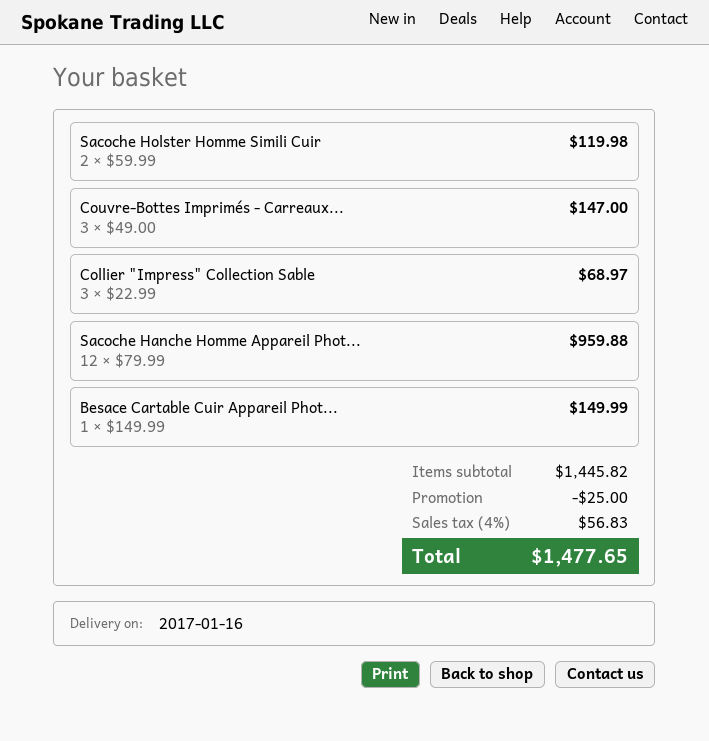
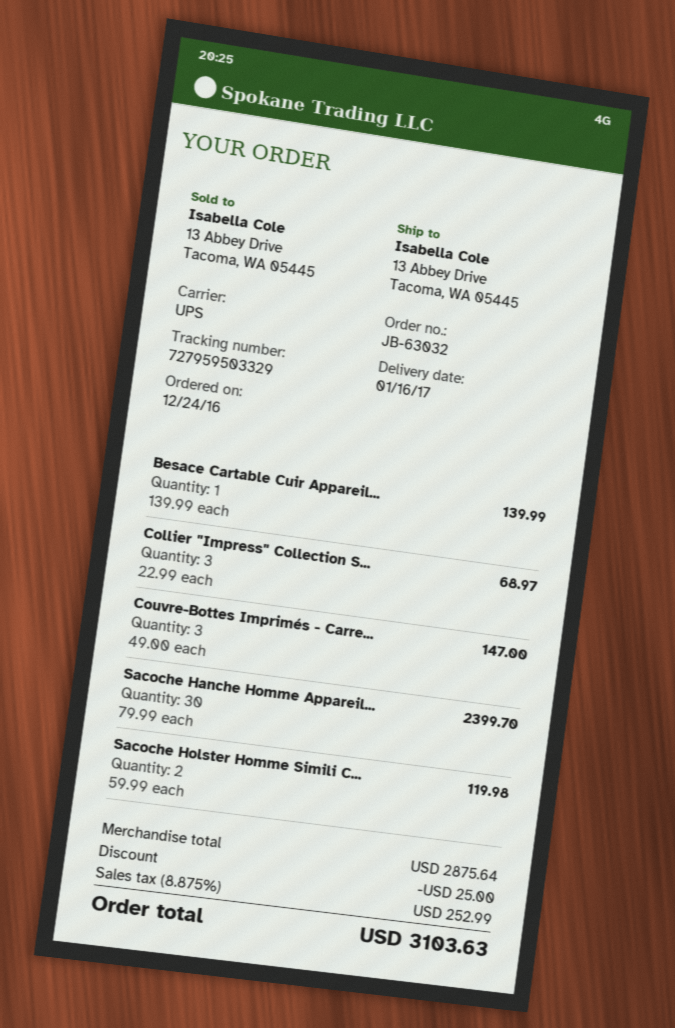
Sacoche Hanche Homme Appareil Phot...: 12 x 79.99 = 959.88 -> 30 x 79.99 = 2399.70
Besace Cartable Cuir Appareil Phot...: 1 x 149.99 = 149.99 -> 1 x 139.99 = 139.99
subtotal: 1445.82 -> 2875.64
tax: 4% = 56.83 -> 8.875% = 252.99
total: 1477.65 -> 3103.63

